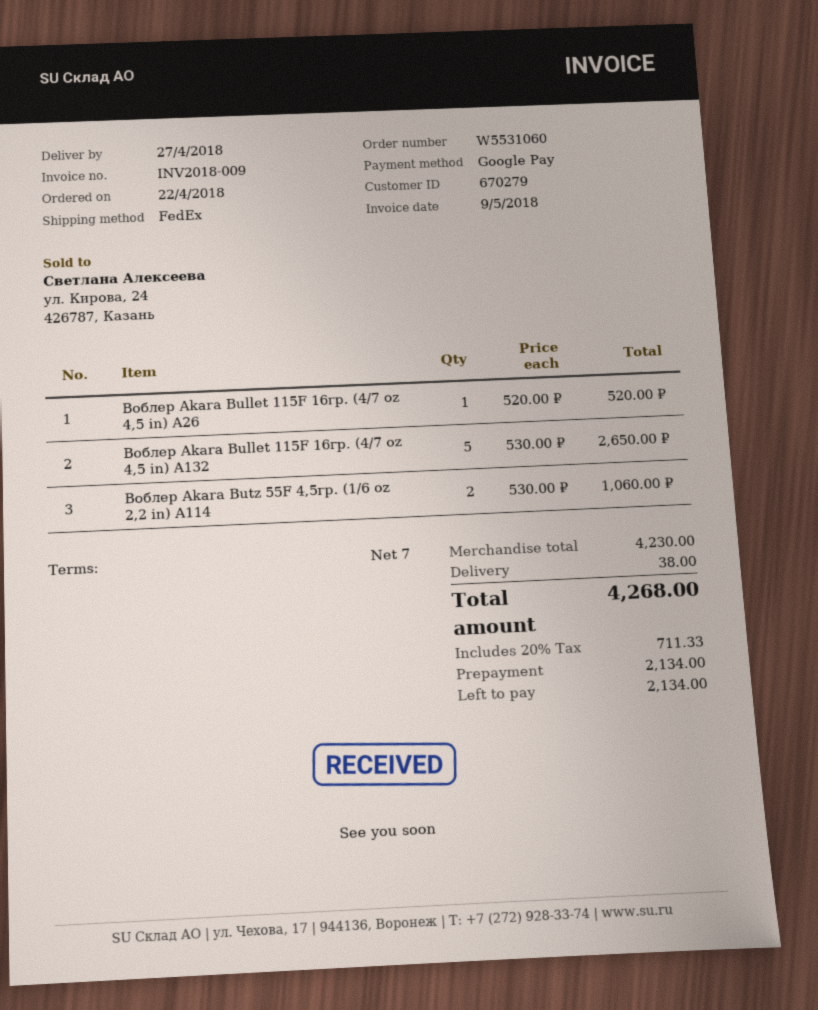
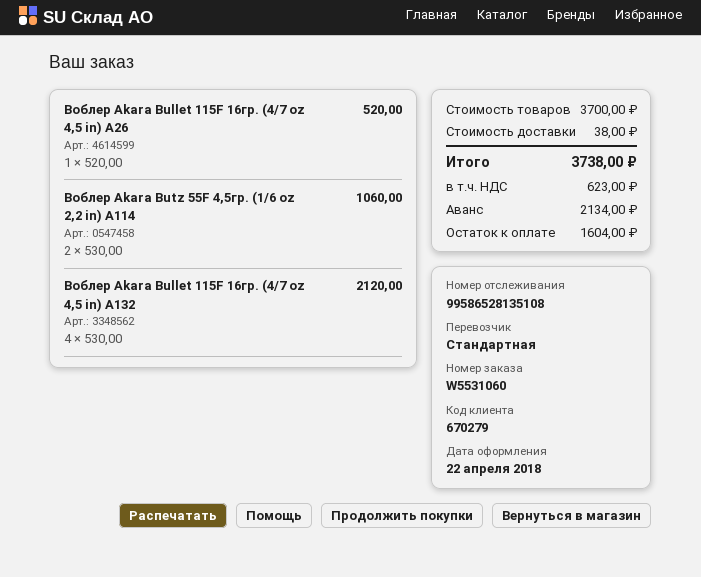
shipping method: FedEx -> standard
Воблер Akara Bullet 115F 16гр. (4/7 oz 4,5 in) A132: 5 x 530.00 = 2650.00 -> 4 x 530.00 = 2120.00
subtotal: 4230.00 -> 3700.00
tax: 711.33 -> 623.00
total: 4268.00 -> 3738.00
balance: 2134.00 -> 1604.00

